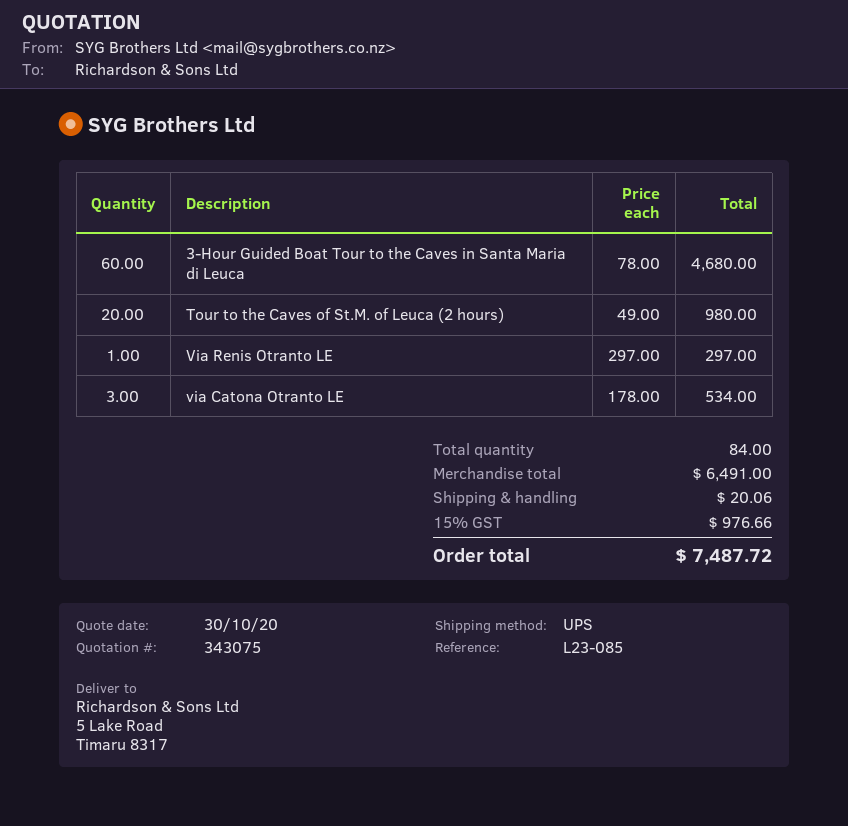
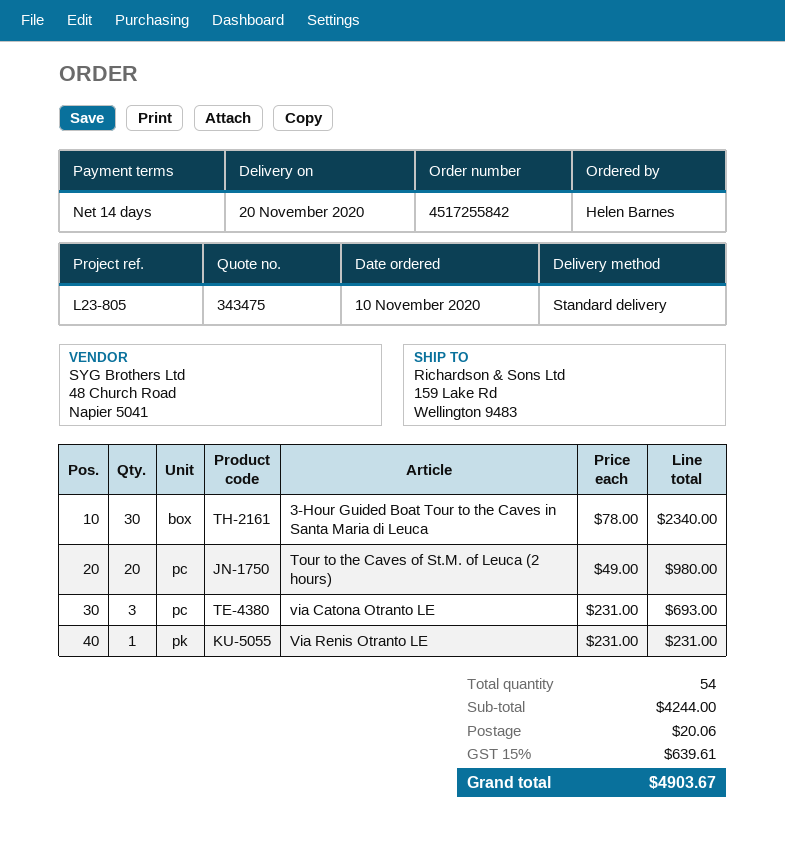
quote number: 343075 -> 343475
reference: L23-085 -> L23-805
shipping method: UPS -> standard
ship to: 5 Lake Road, Timaru 8317 -> 159 Lake Rd, Wellington 9483
3-Hour Guided Boat Tour to the Caves in Santa Maria di Leuca: 60 x 78.00 = 4680.00 -> 30 x 78.00 = 2340.00
Via Renis Otranto LE: 1 x 297.00 = 297.00 -> 1 x 231.00 = 231.00
via Catona Otranto LE: 3 x 178.00 = 534.00 -> 3 x 231.00 = 693.00
total quantity: 84 -> 54
subtotal: 6491.00 -> 4244.00
tax: 15% = 976.66 -> 15% = 639.61
total: 7487.72 -> 4903.67

